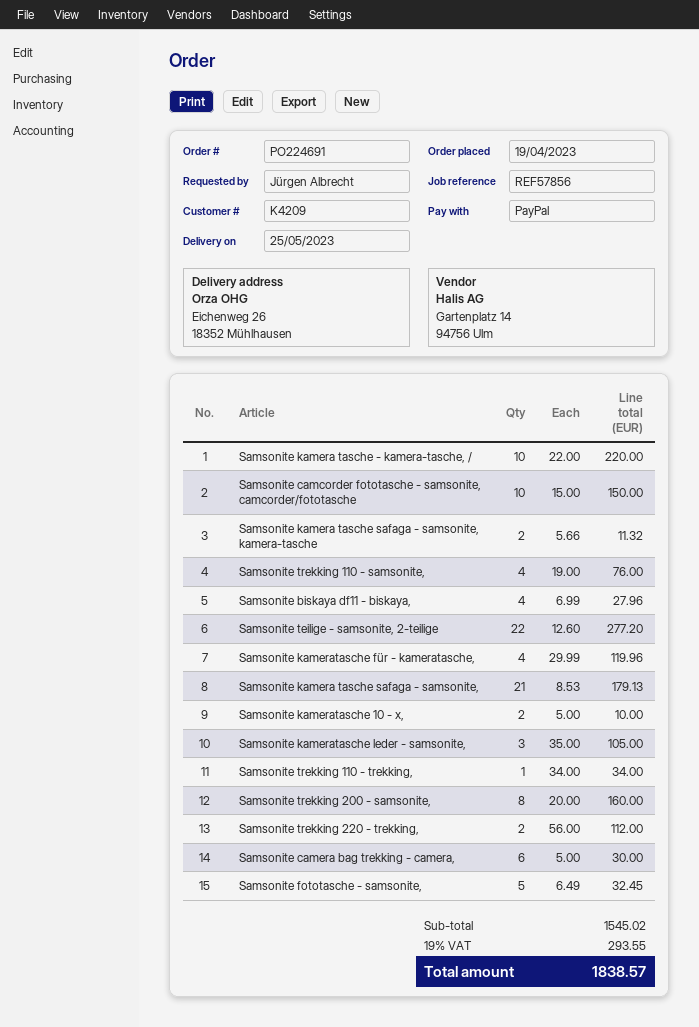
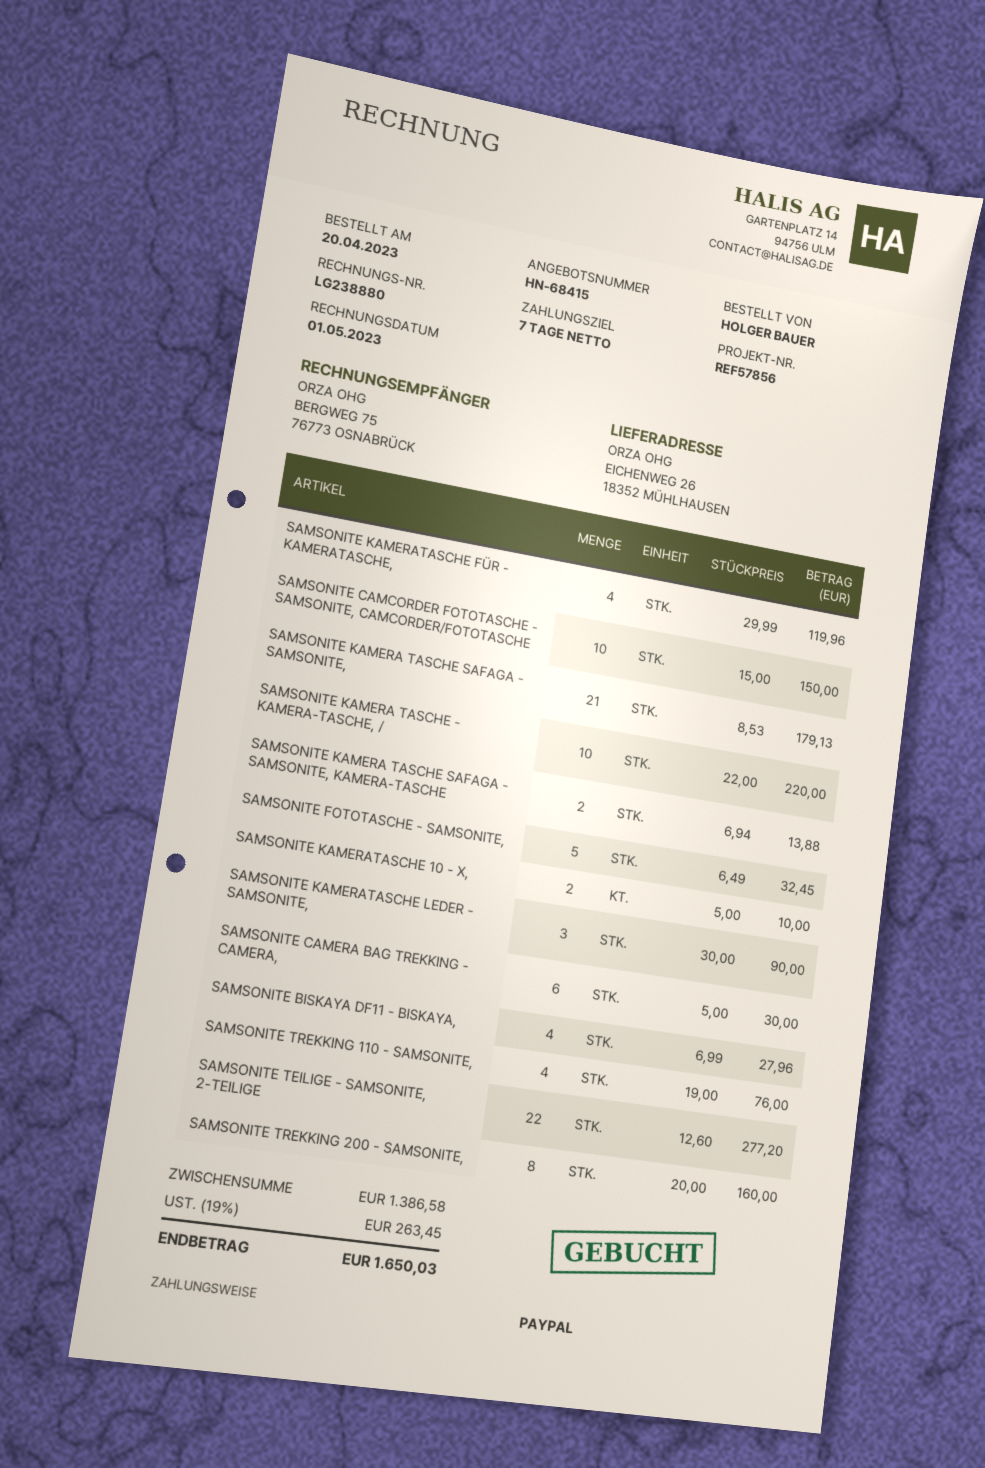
order date: 2023-04-19 -> 2023-04-20
ordered by: Jürgen Albrecht -> HOLGER BAUER
Samsonite kamera tasche safaga - samsonite, kamera-tasche: 2 x 5.66 = 11.32 -> 2 x 6.94 = 13.88
Samsonite kameratasche leder - samsonite,: 3 x 35.00 = 105.00 -> 3 x 30.00 = 90.00
Samsonite trekking 110 - trekking,: 1 x 34.00 = 34.00 -> none
Samsonite trekking 220 - trekking,: 2 x 56.00 = 112.00 -> none
subtotal: 1545.02 -> 1386.58
tax: 19% = 293.55 -> 19% = 263.45
total: 1838.57 -> 1650.03

